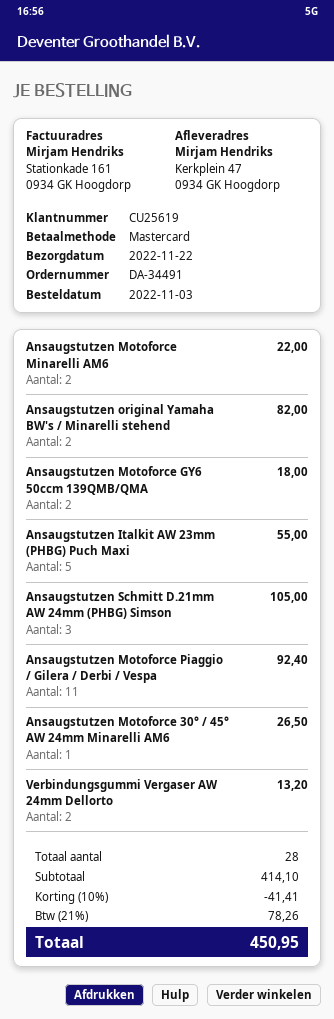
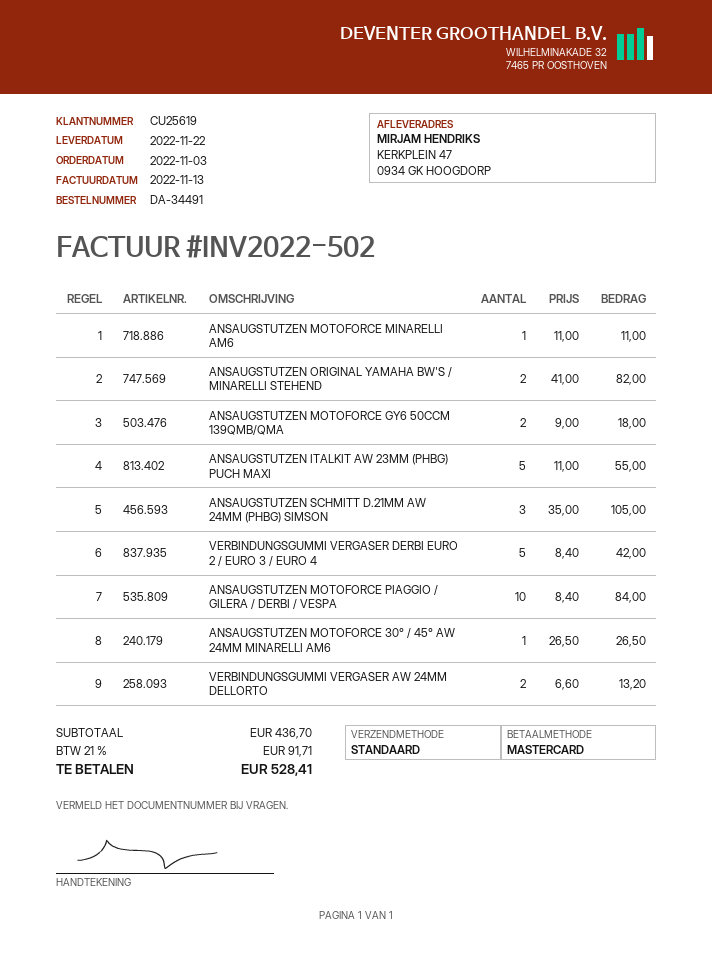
Ansaugstutzen Motoforce Minarelli AM6: 2 for 22.00 -> 1 for 11.00
Ansaugstutzen Motoforce Piaggio / Gilera / Derbi / Vespa: 11 for 92.40 -> 10 for 84.00
VERBINDUNGSGUMMI VERGASER DERBI EURO 2 / EURO 3 / EURO 4: none -> 5 for 42.00
subtotal: 414.10 -> 436.70
discount: 10% = 41.41 -> none
tax: 21% = 78.26 -> 21% = 91.71
total: 450.95 -> 528.41

